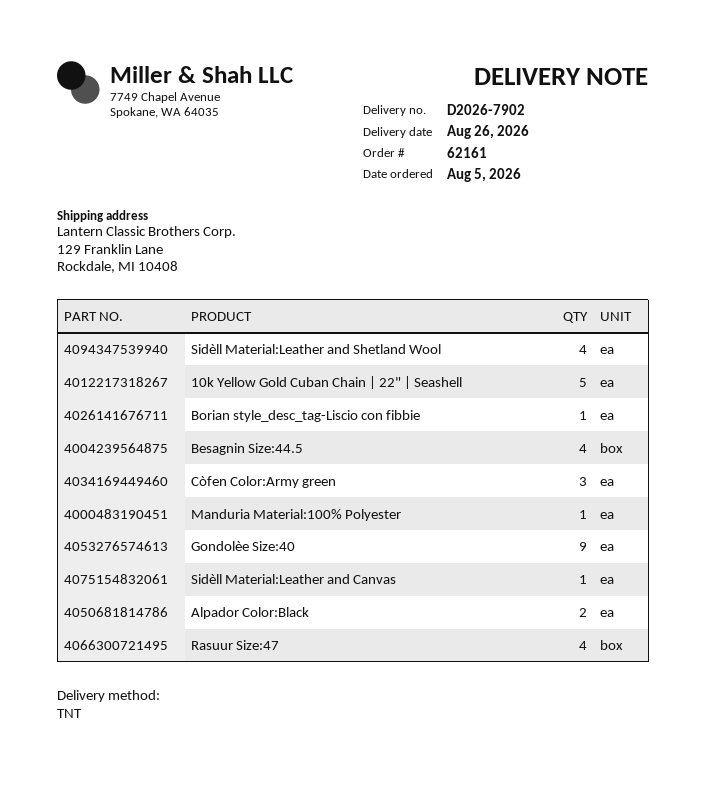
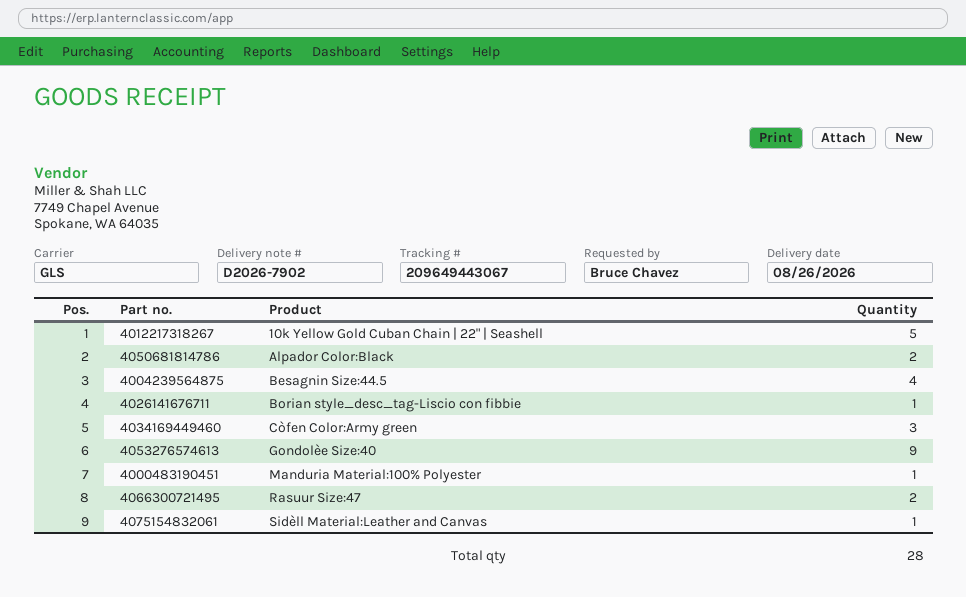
shipping method: TNT -> GLS
Sidèll Material:Leather and Shetland Wool: 4 -> none
Rasuur Size:47: 4 -> 2

